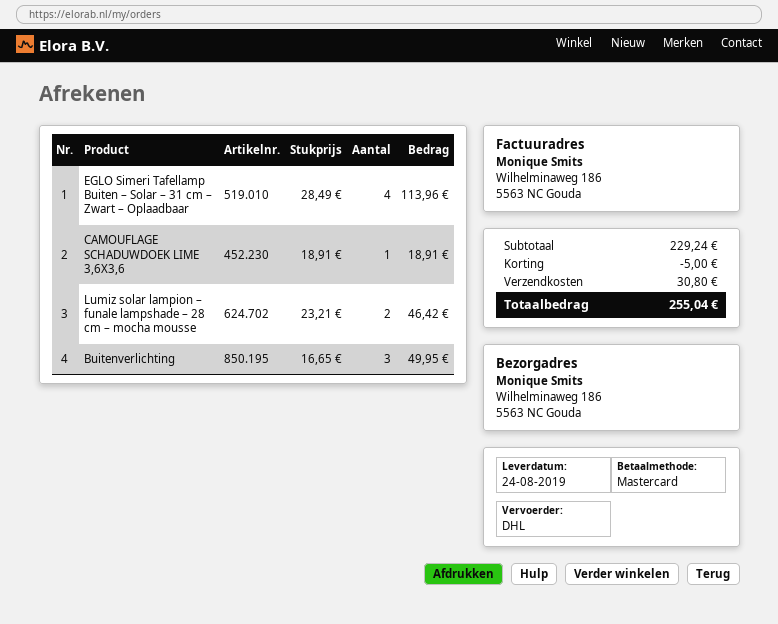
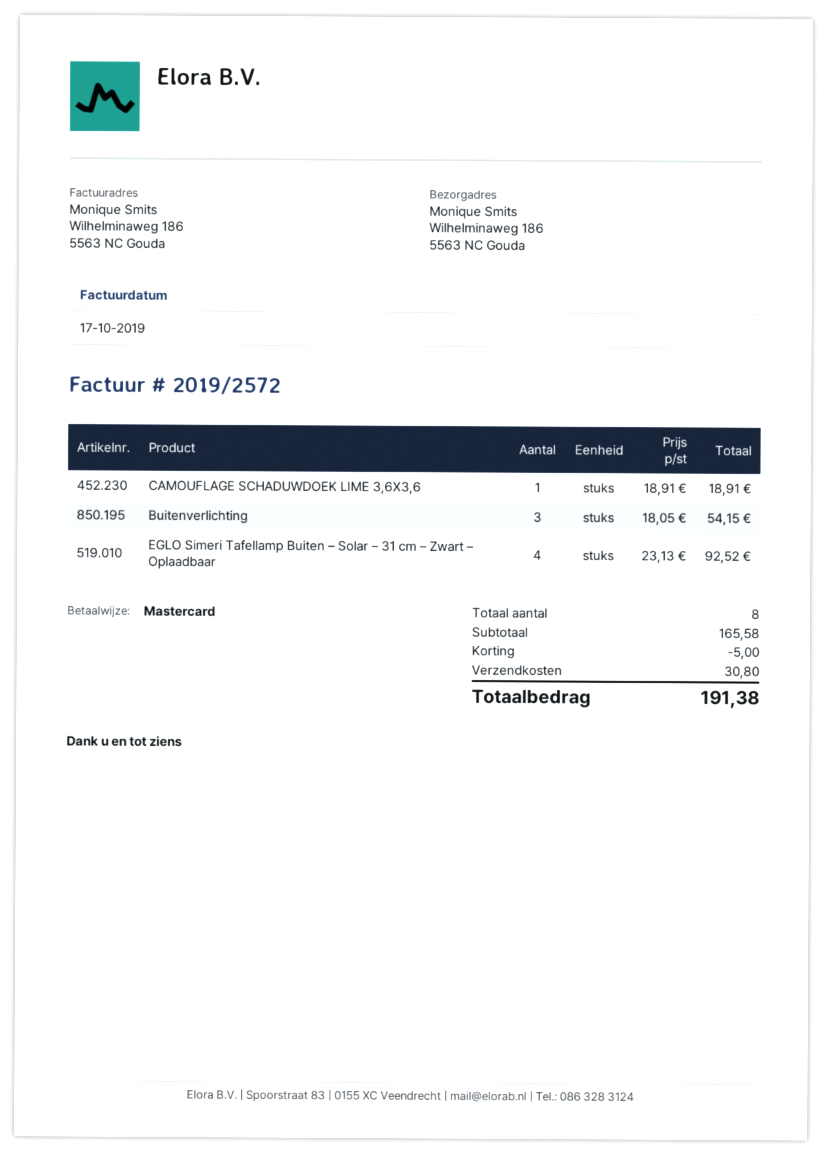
EGLO Simeri Tafellamp Buiten – Solar – 31 cm – Zwart – Oplaadbaar: 4 x 28.49 = 113.96 -> 4 x 23.13 = 92.52
Lumiz solar lampion – funale lampshade – 28 cm – mocha mousse: 2 x 23.21 = 46.42 -> none
Buitenverlichting: 3 x 16.65 = 49.95 -> 3 x 18.05 = 54.15
subtotal: 229.24 -> 165.58
total: 255.04 -> 191.38

